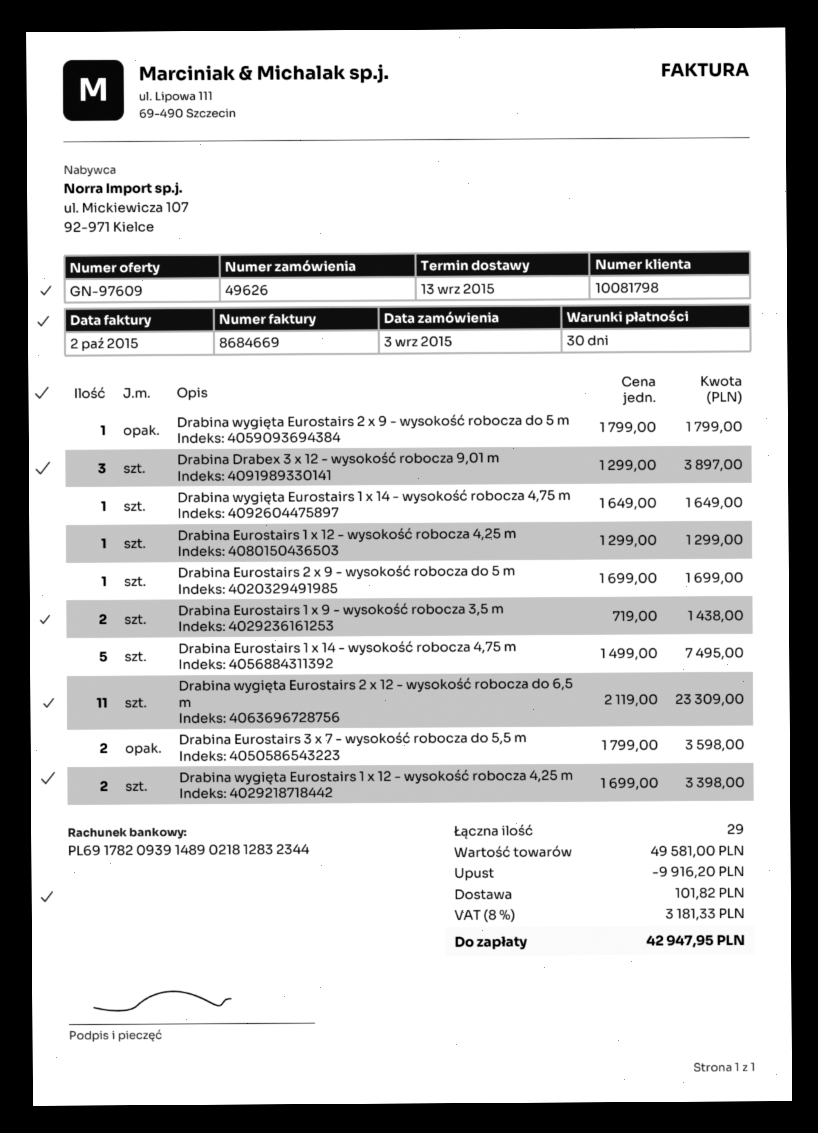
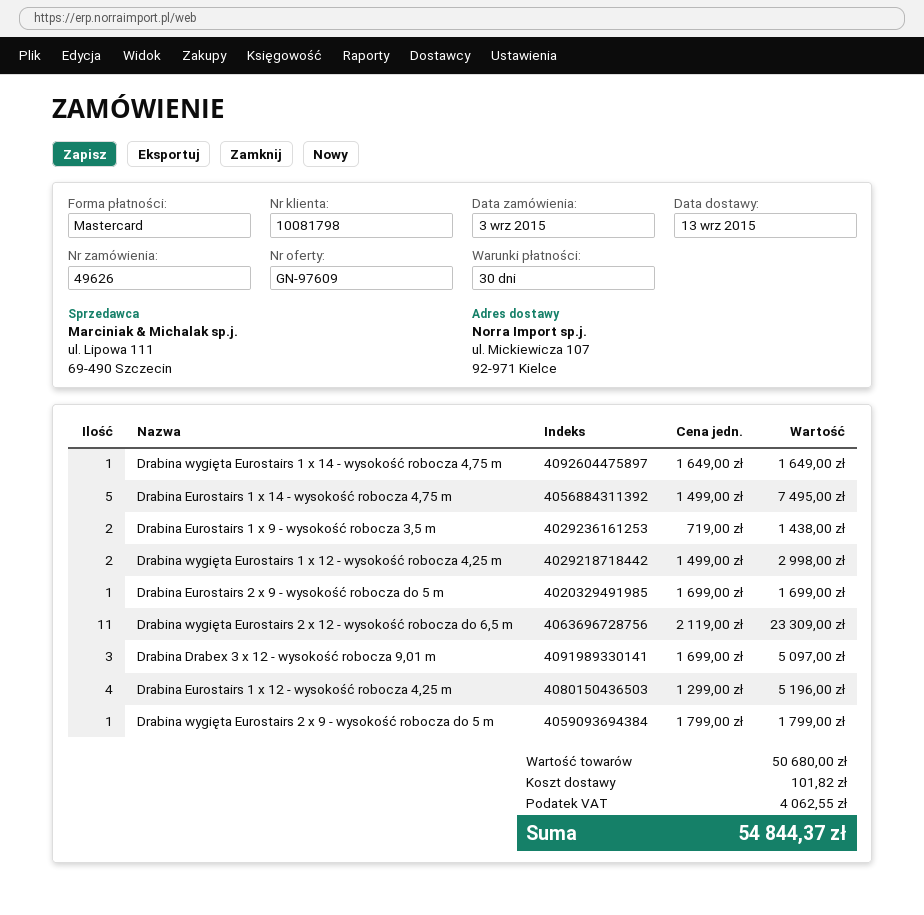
Drabina Drabex 3 x 12 - wysokość robocza 9,01 m: 3 x 1299.00 = 3897.00 -> 3 x 1699.00 = 5097.00
Drabina Eurostairs 1 x 12 - wysokość robocza 4,25 m: 1 x 1299.00 = 1299.00 -> 4 x 1299.00 = 5196.00
Drabina Eurostairs 3 x 7 - wysokość robocza do 5,5 m: 2 x 1799.00 = 3598.00 -> none
Drabina wygięta Eurostairs 1 x 12 - wysokość robocza 4,25 m: 2 x 1699.00 = 3398.00 -> 2 x 1499.00 = 2998.00
subtotal: 49581.00 -> 50680.00
discount: 9916.20 -> none
tax: 3181.33 -> 4062.55
total: 42947.95 -> 54844.37

